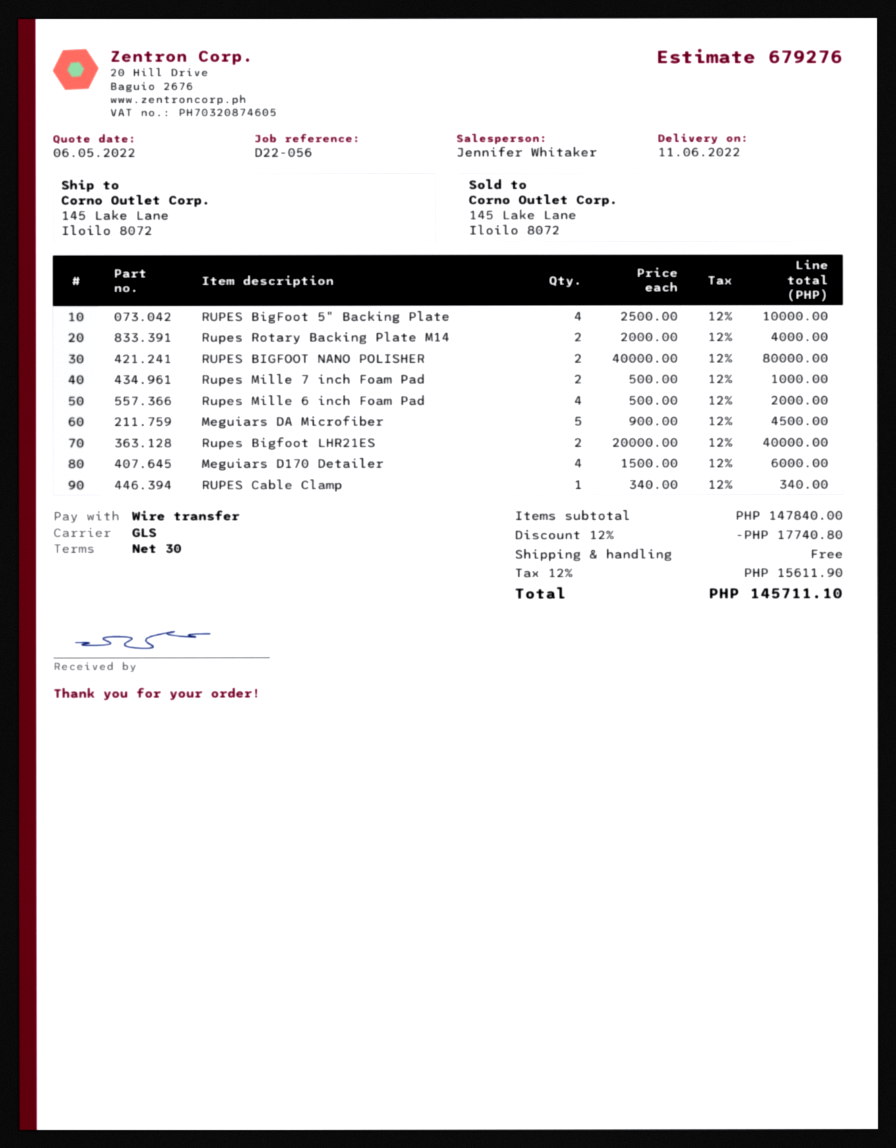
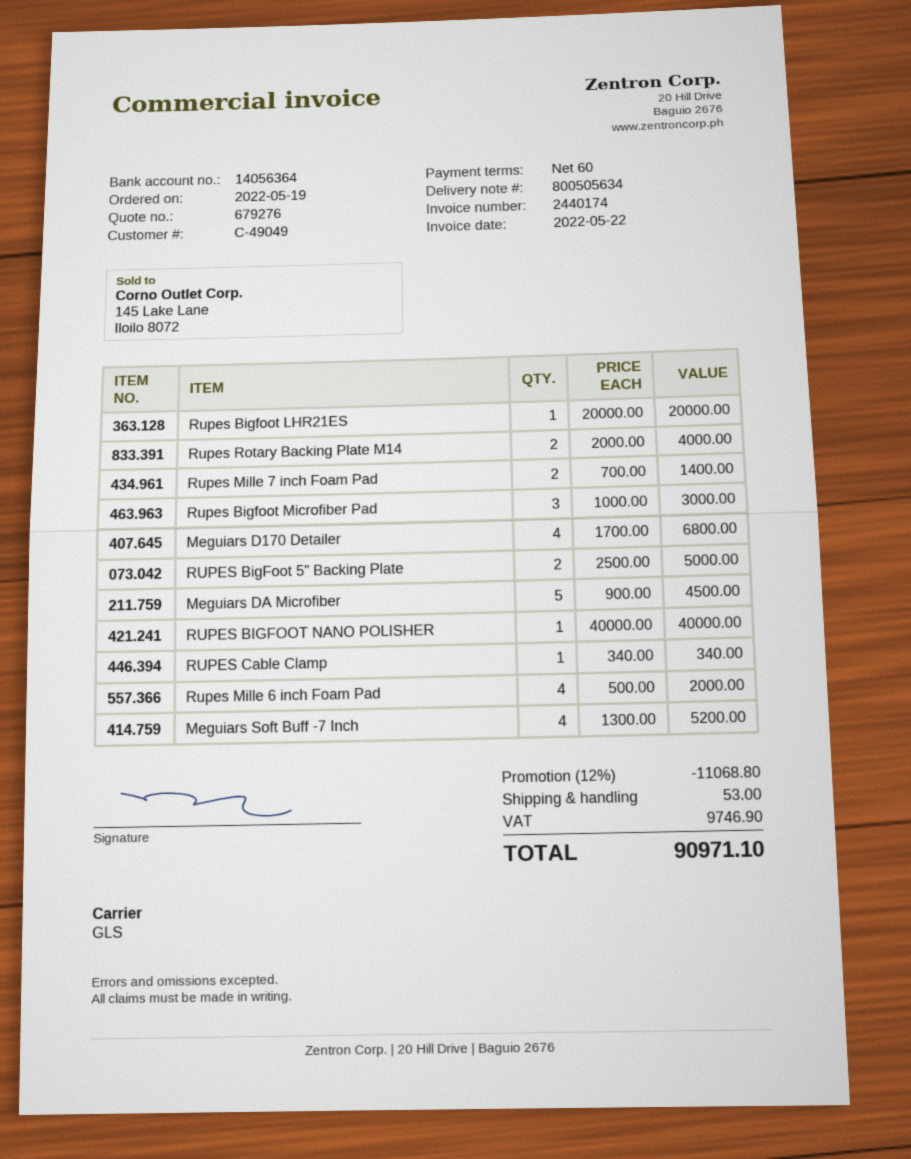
payment terms: 30 days -> 60 days
RUPES BigFoot 5" Backing Plate: 4 x 2500.00 = 10000.00 -> 2 x 2500.00 = 5000.00
RUPES BIGFOOT NANO POLISHER: 2 x 40000.00 = 80000.00 -> 1 x 40000.00 = 40000.00
Rupes Mille 7 inch Foam Pad: 2 x 500.00 = 1000.00 -> 2 x 700.00 = 1400.00
Rupes Bigfoot LHR21ES: 2 x 20000.00 = 40000.00 -> 1 x 20000.00 = 20000.00
Meguiars D170 Detailer: 4 x 1500.00 = 6000.00 -> 4 x 1700.00 = 6800.00
Rupes Bigfoot Microfiber Pad: none -> 3 x 1000.00 = 3000.00
Meguiars Soft Buff -7 Inch: none -> 4 x 1300.00 = 5200.00
discount: 12% = 17740.80 -> 12% = 11068.80
shipping: 0.00 -> 53.00
tax: 15611.90 -> 9746.90
total: 145711.10 -> 90971.10

